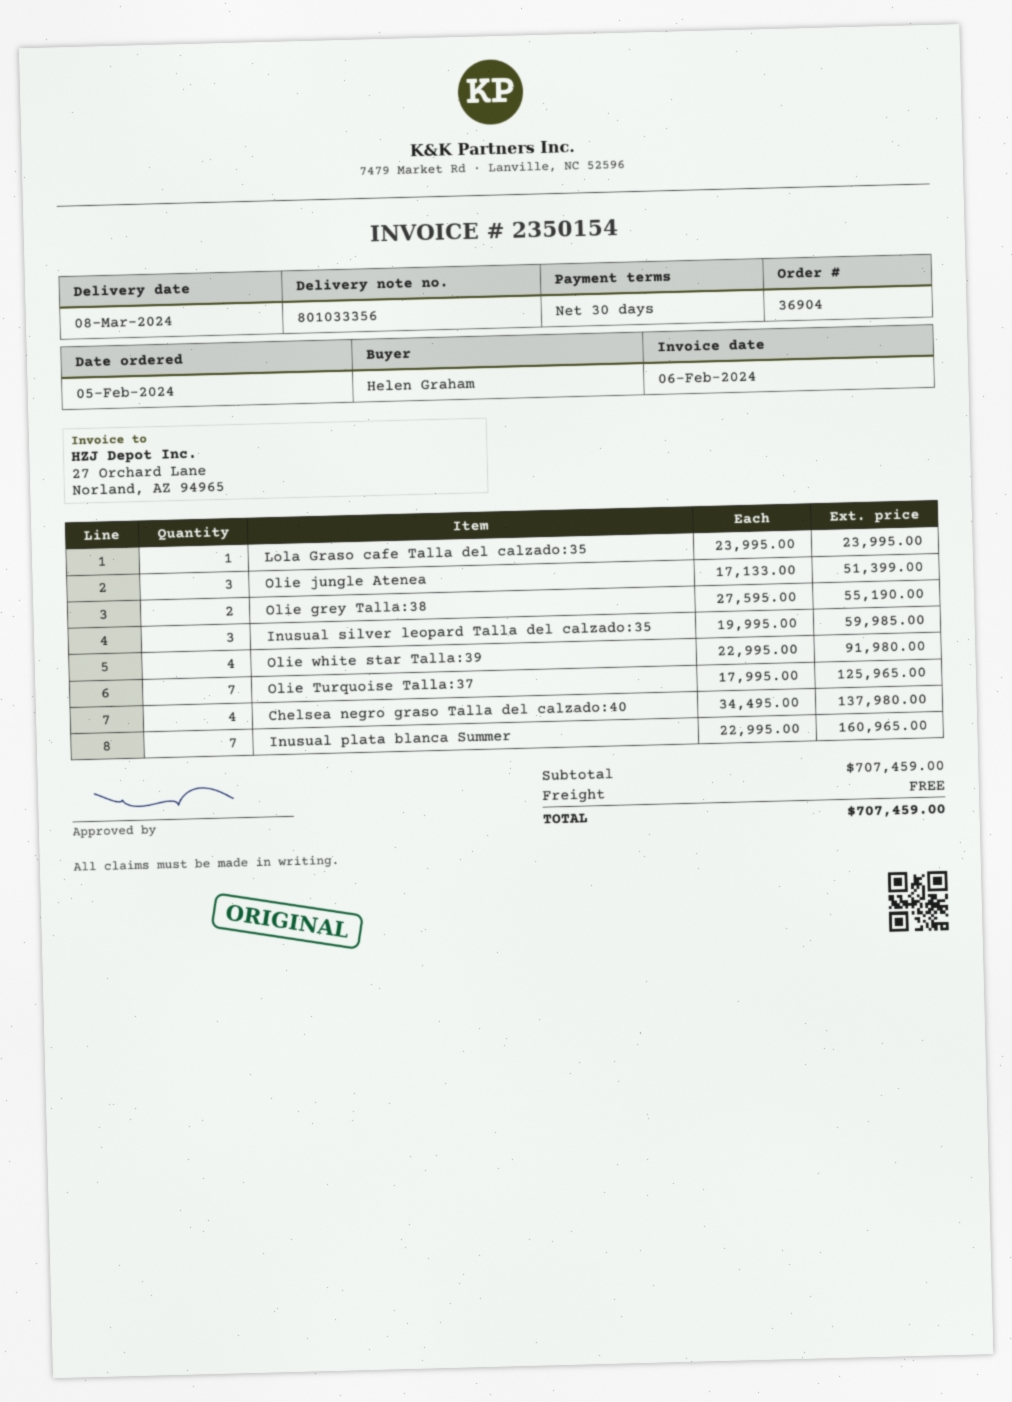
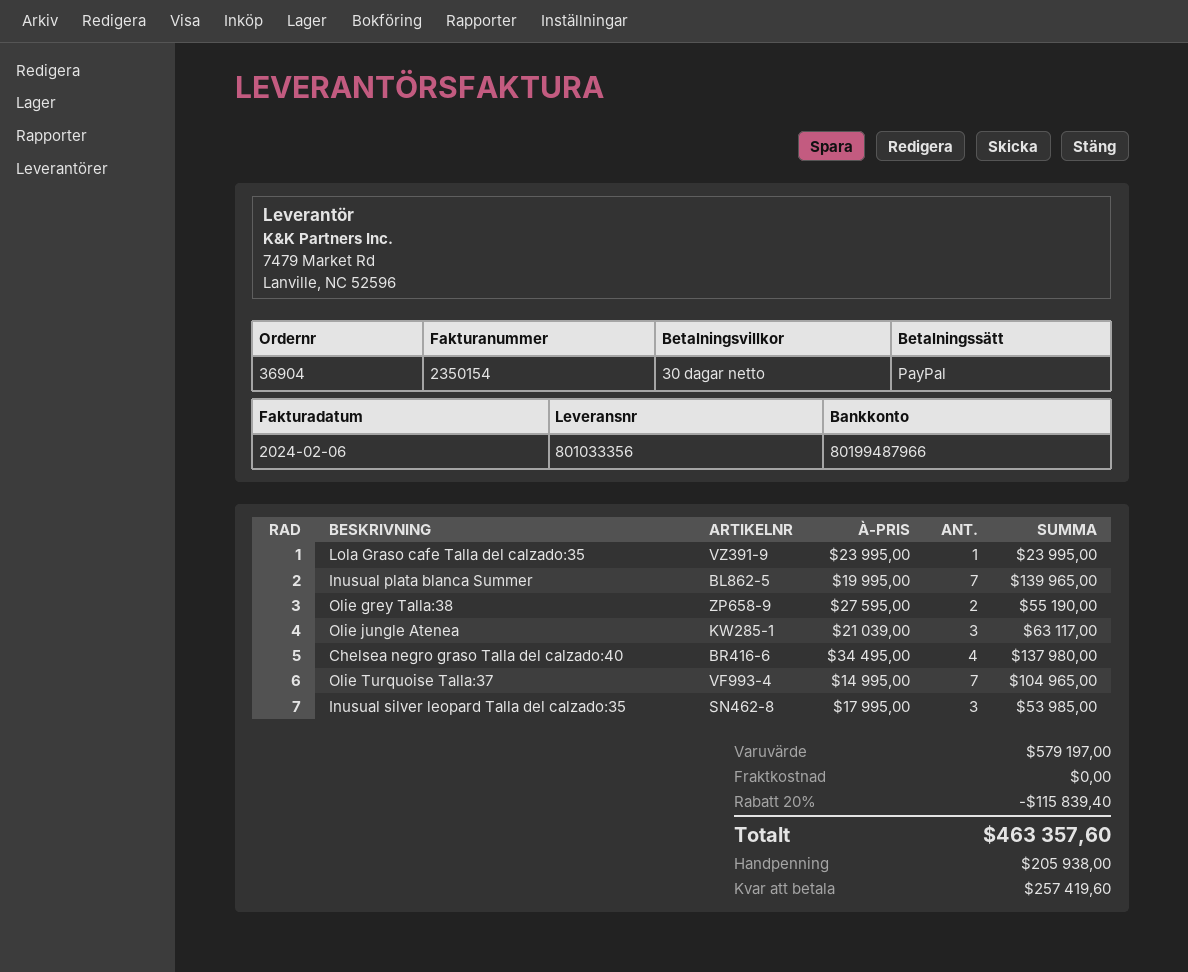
Olie jungle Atenea: 3 x 17133.00 = 51399.00 -> 3 x 21039.00 = 63117.00
Inusual silver leopard Talla del calzado:35: 3 x 19995.00 = 59985.00 -> 3 x 17995.00 = 53985.00
Olie white star Talla:39: 4 x 22995.00 = 91980.00 -> none
Olie Turquoise Talla:37: 7 x 17995.00 = 125965.00 -> 7 x 14995.00 = 104965.00
Inusual plata blanca Summer: 7 x 22995.00 = 160965.00 -> 7 x 19995.00 = 139965.00
subtotal: 707459.00 -> 579197.00
discount: none -> 20% = 115839.40
total: 707459.00 -> 463357.60

